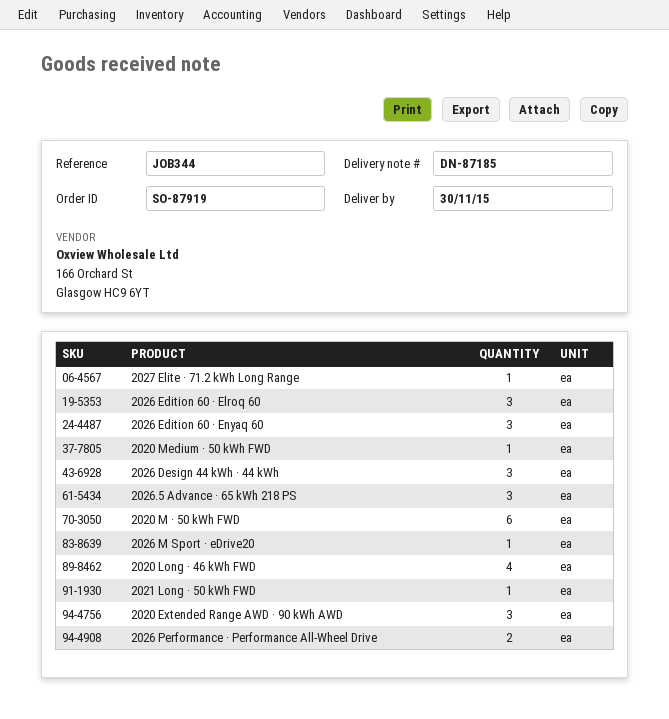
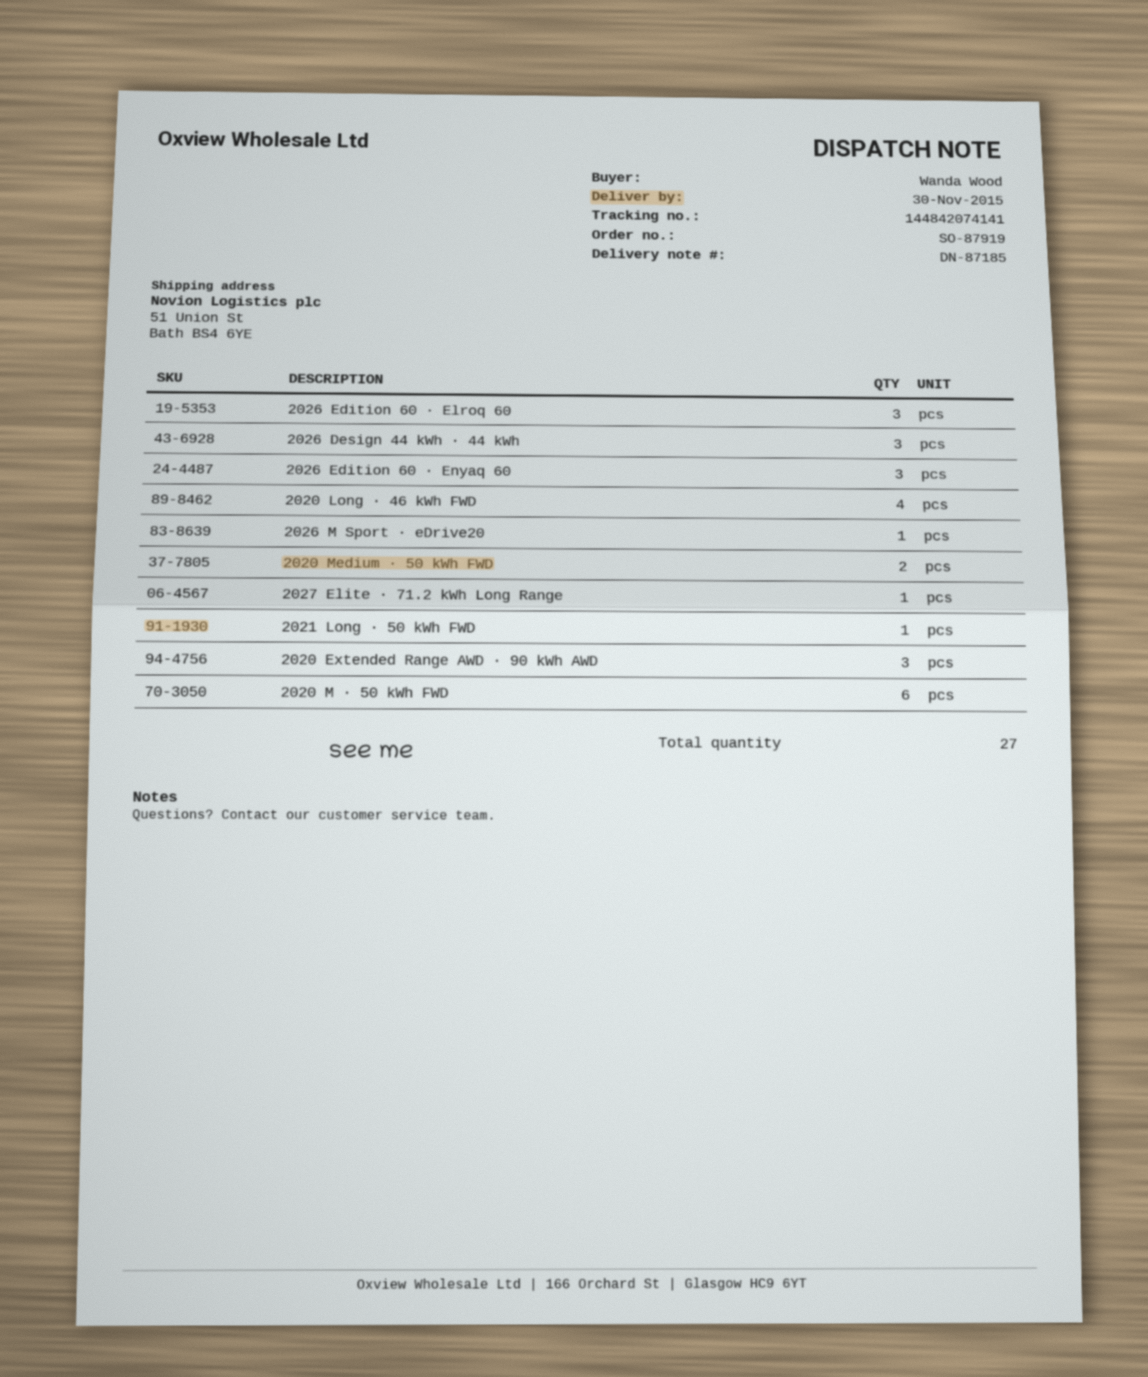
2020 Medium · 50 kWh FWD: 1 -> 2
2026.5 Advance · 65 kWh 218 PS: 3 -> none
2026 Performance · Performance All-Wheel Drive: 2 -> none

